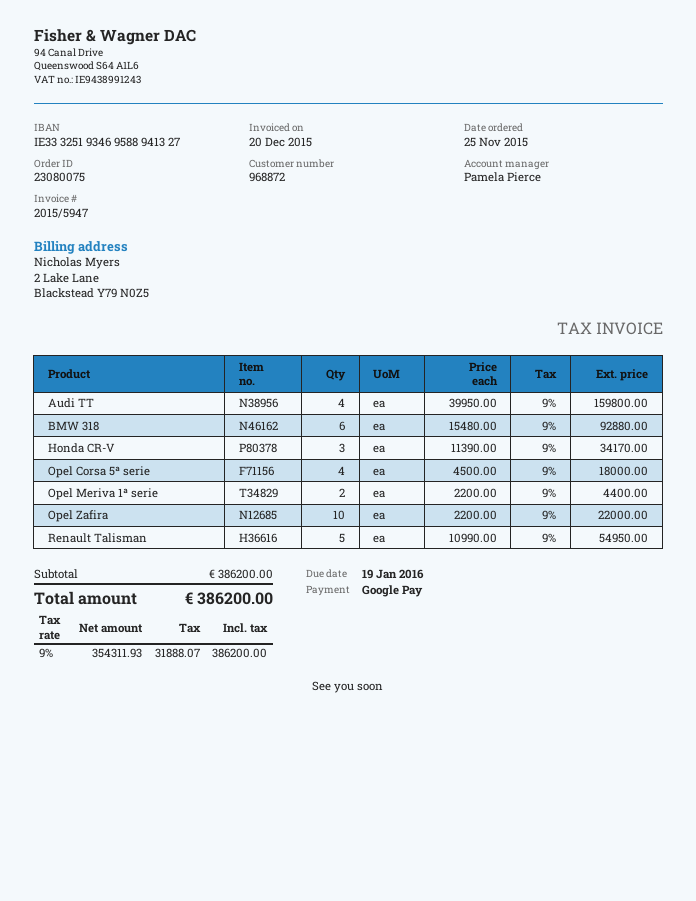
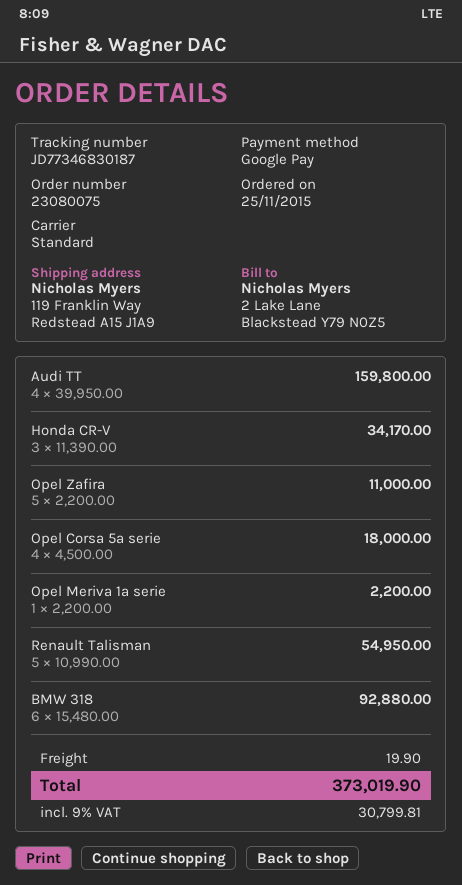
Opel Meriva 1ª serie: 2 x 2200.00 = 4400.00 -> 1 x 2200.00 = 2200.00
Opel Zafira: 10 x 2200.00 = 22000.00 -> 5 x 2200.00 = 11000.00
shipping: none -> 19.90
tax: 9% = 31888.07 -> 9% = 30799.81
total: 386200.00 -> 373019.90

